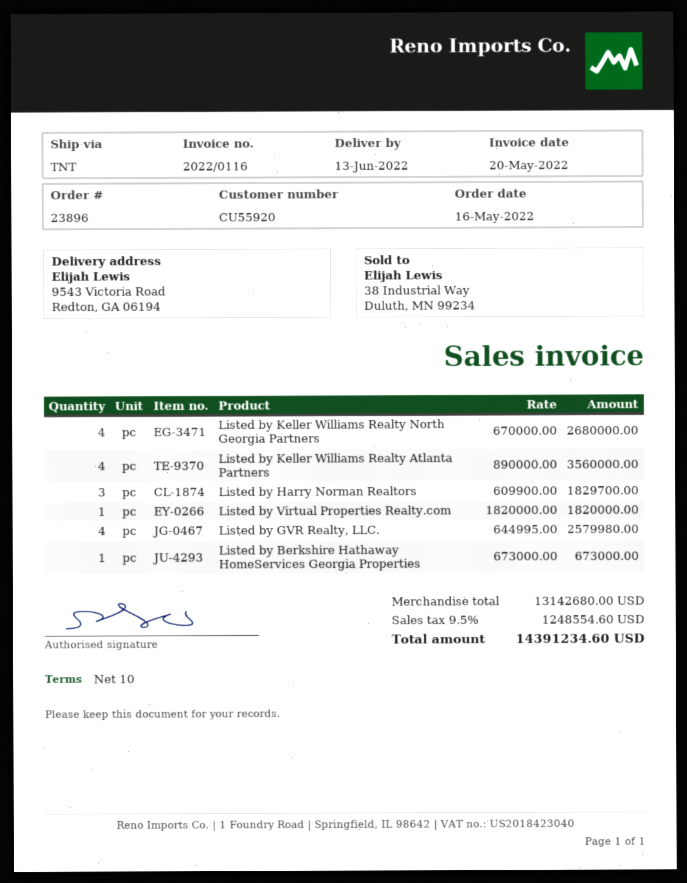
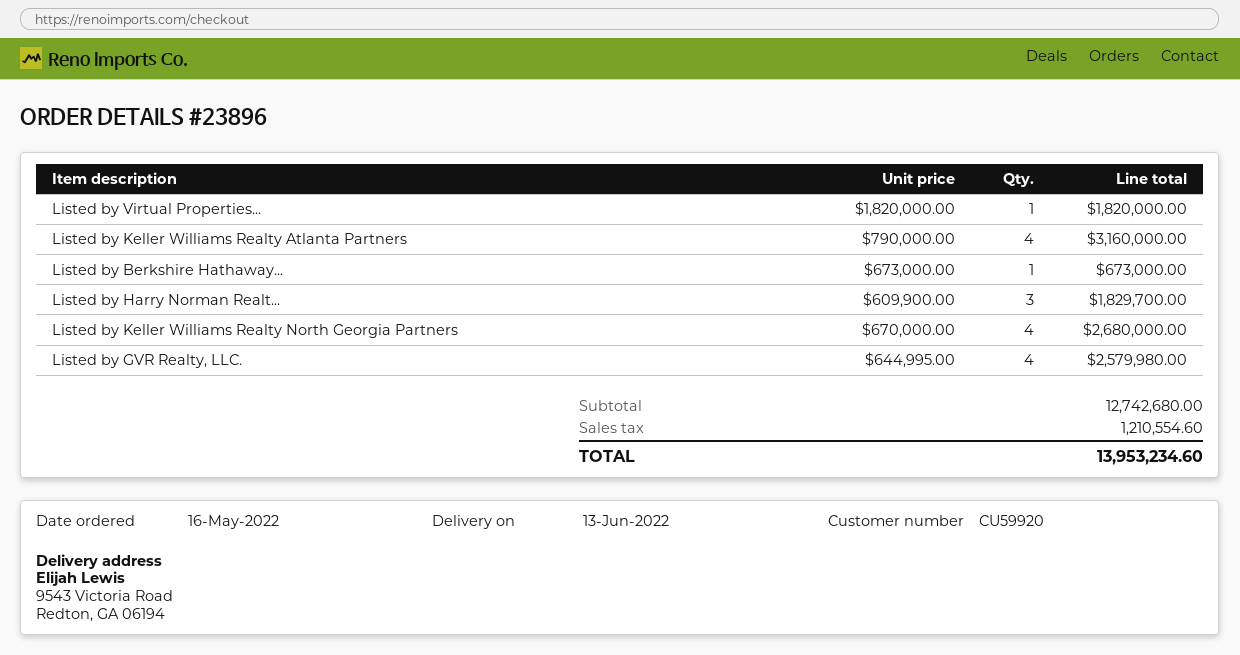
customer number: CU55920 -> CU59920
Listed by Keller Williams Realty Atlanta Partners: 4 x 890000.00 = 3560000.00 -> 4 x 790000.00 = 3160000.00
subtotal: 13142680.00 -> 12742680.00
tax: 1248554.60 -> 1210554.60
total: 14391234.60 -> 13953234.60

